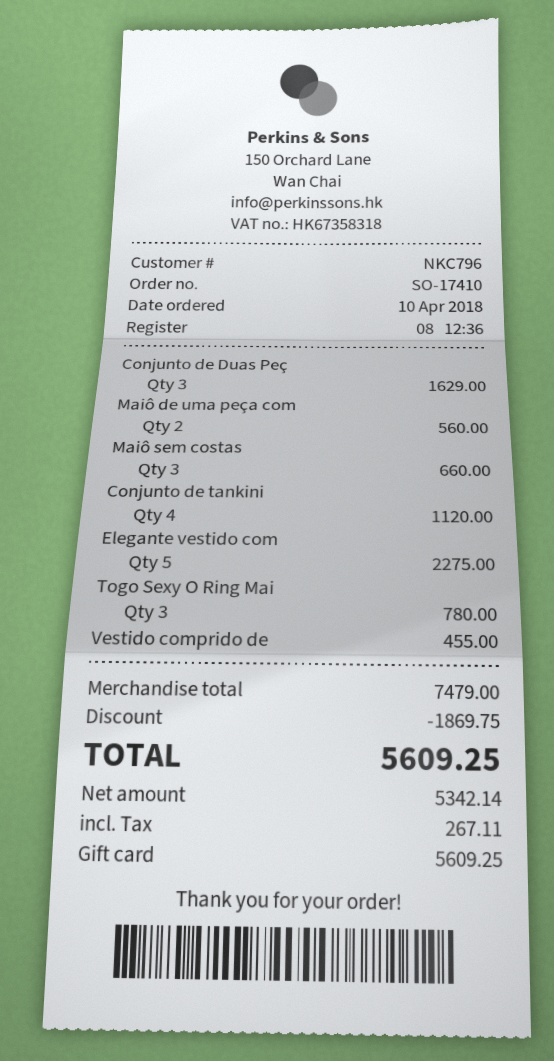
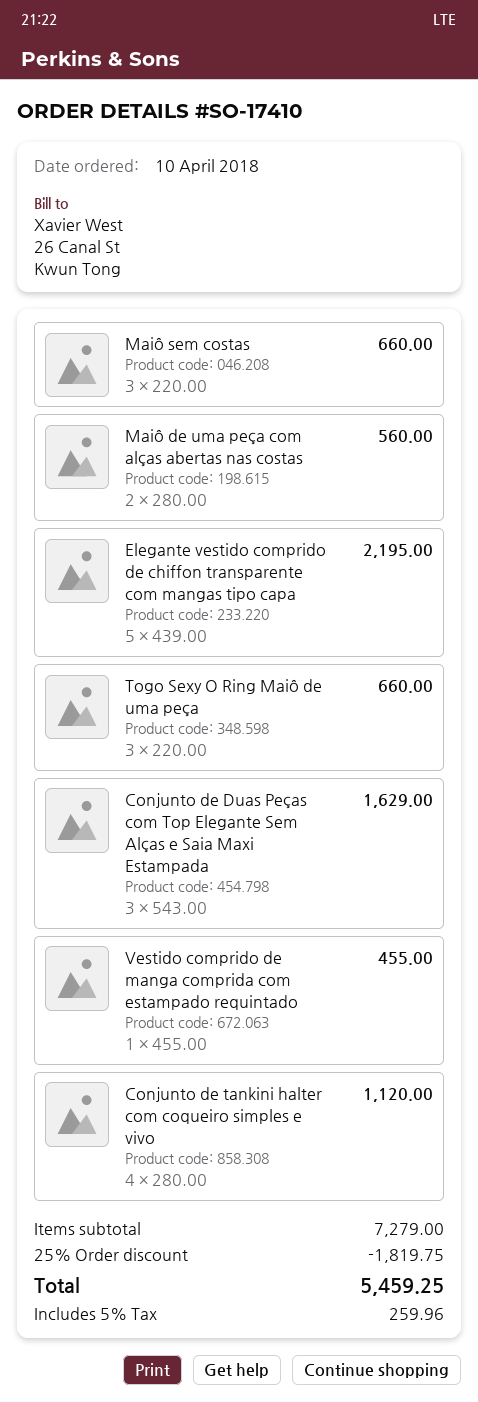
Elegante vestido com: 5 for 2275.00 -> 5 for 2195.00
Togo Sexy O Ring Mai: 3 for 780.00 -> 3 for 660.00
subtotal: 7479.00 -> 7279.00
discount: 1869.75 -> 1819.75
tax: 267.11 -> 259.96
total: 5609.25 -> 5459.25

